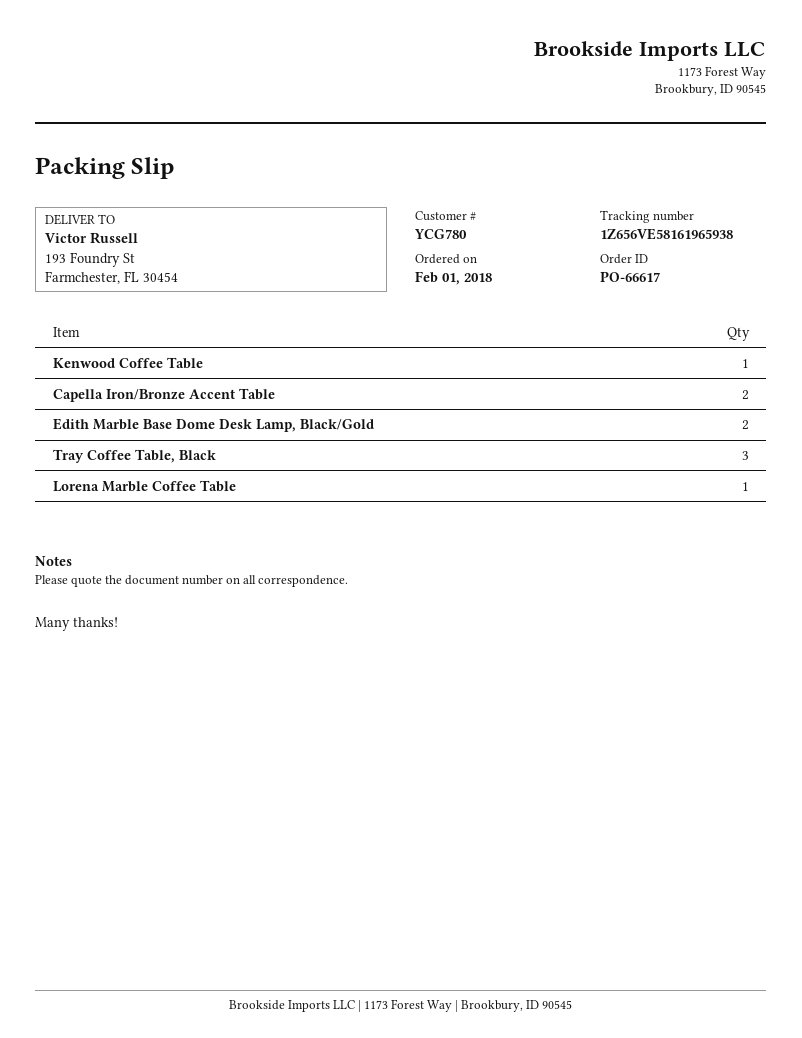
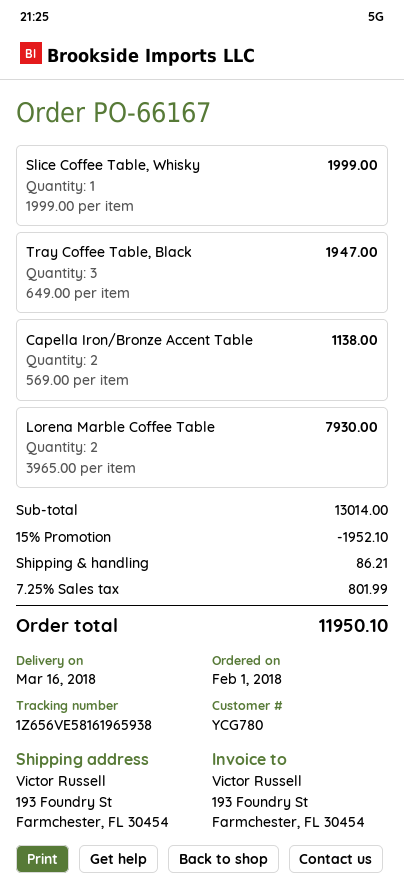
order number: PO-66617 -> PO-66167
Kenwood Coffee Table: 1 -> none
Edith Marble Base Dome Desk Lamp, Black/Gold: 2 -> none
Lorena Marble Coffee Table: 1 -> 2
Slice Coffee Table, Whisky: none -> 1

